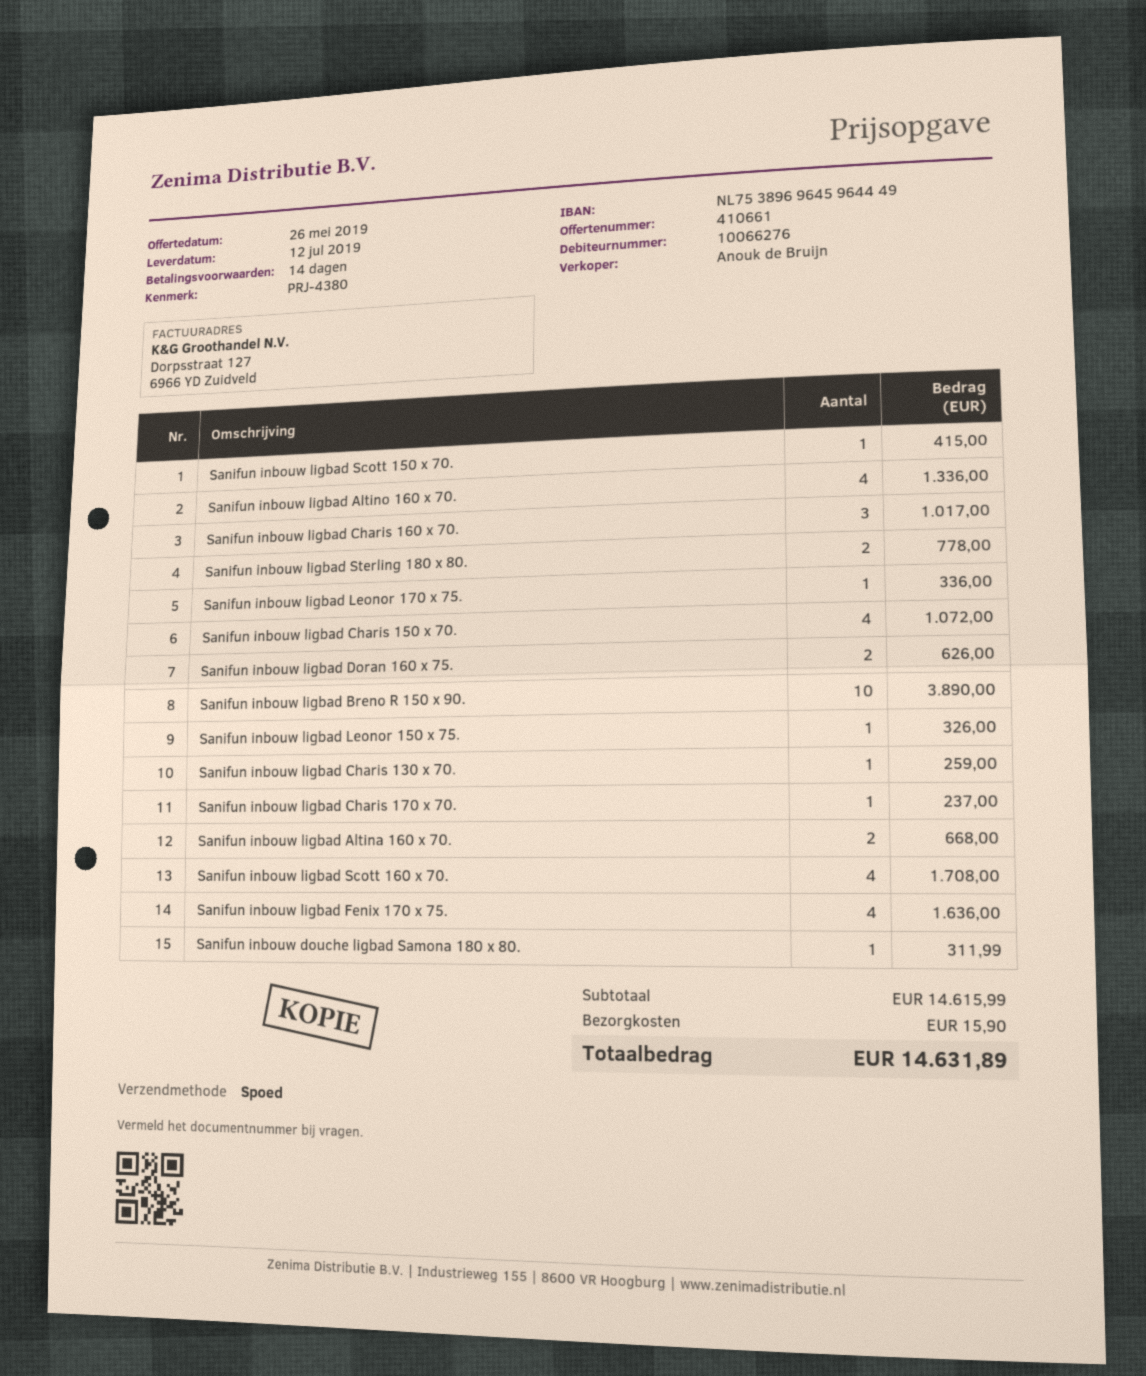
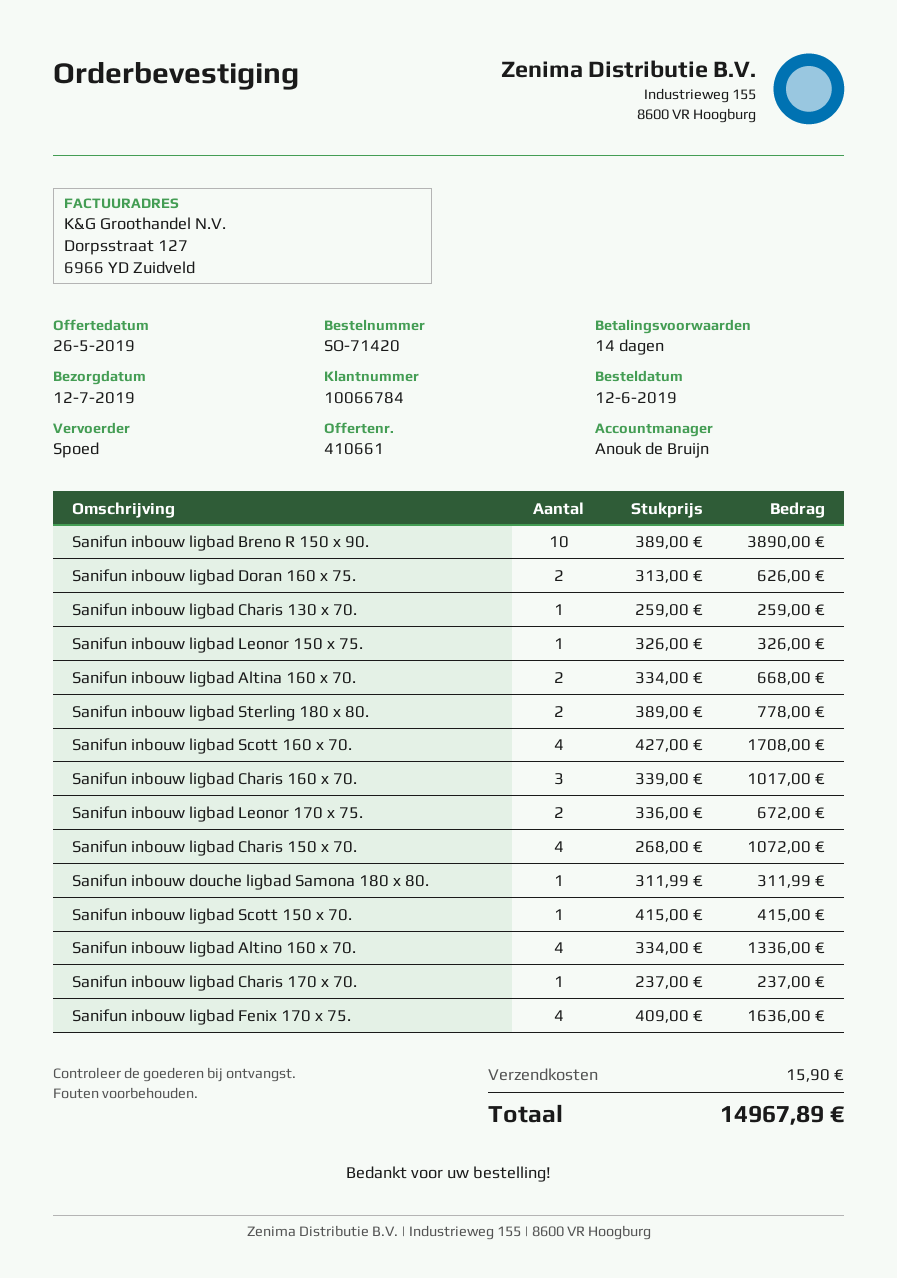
customer number: 10066276 -> 10066784
Sanifun inbouw ligbad Leonor 170 x 75.: 1 for 336.00 -> 2 for 672.00
total: 14631.89 -> 14967.89

